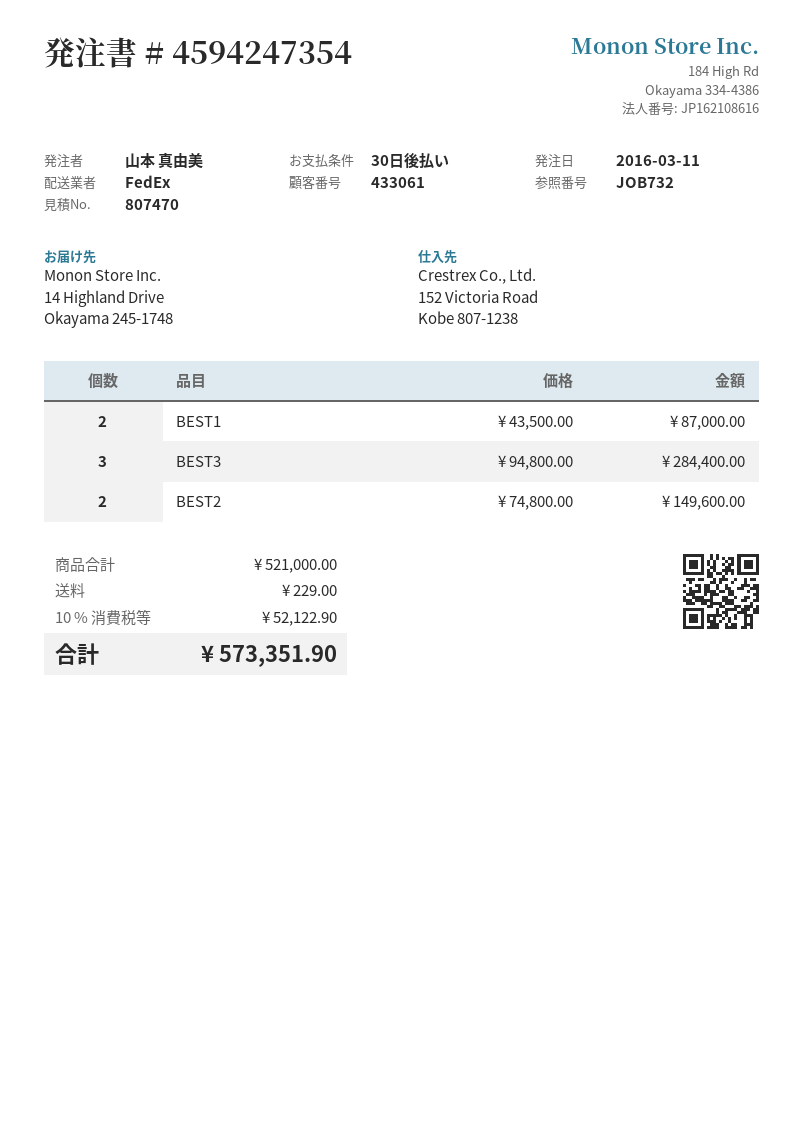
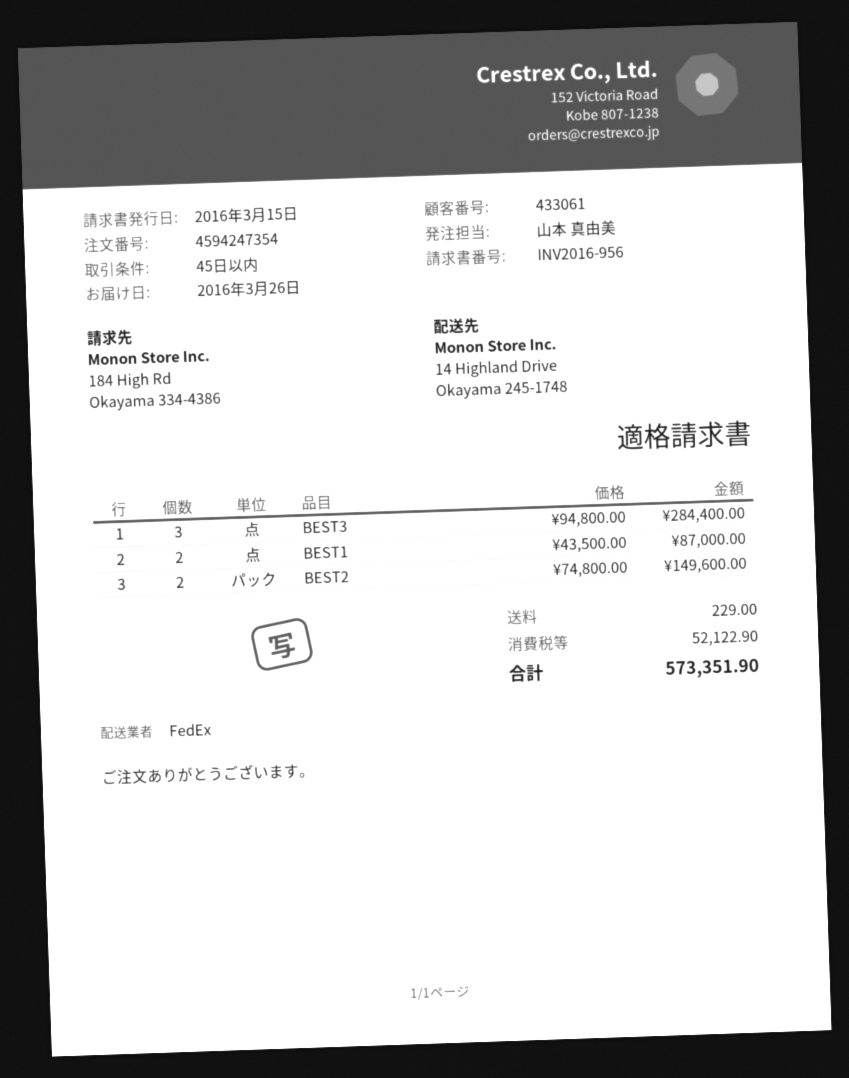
payment terms: 30 days -> 45 days

